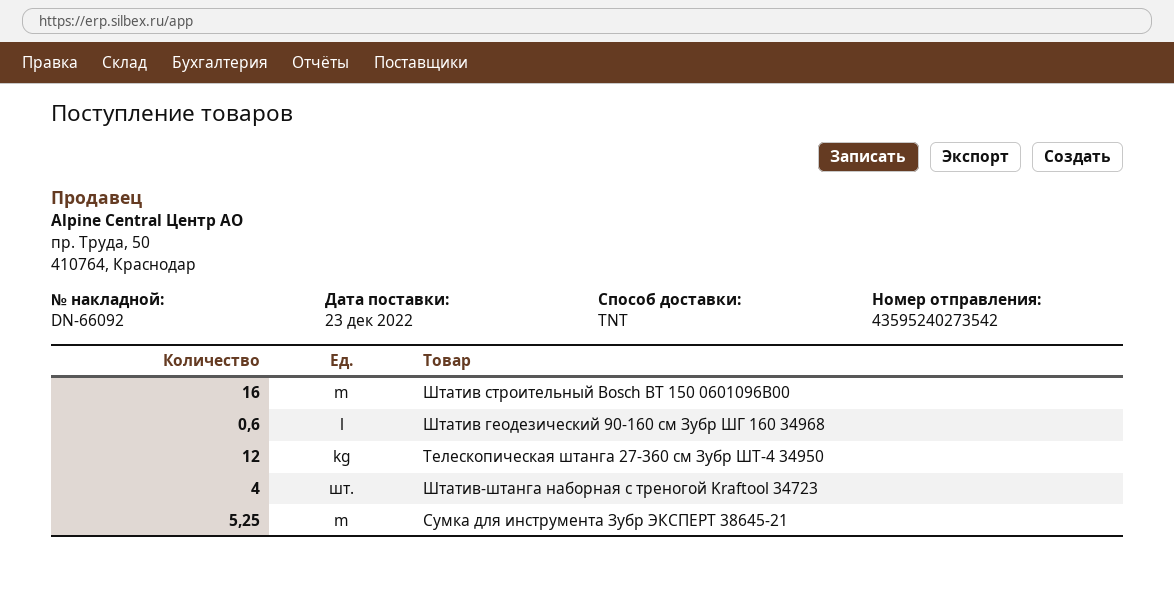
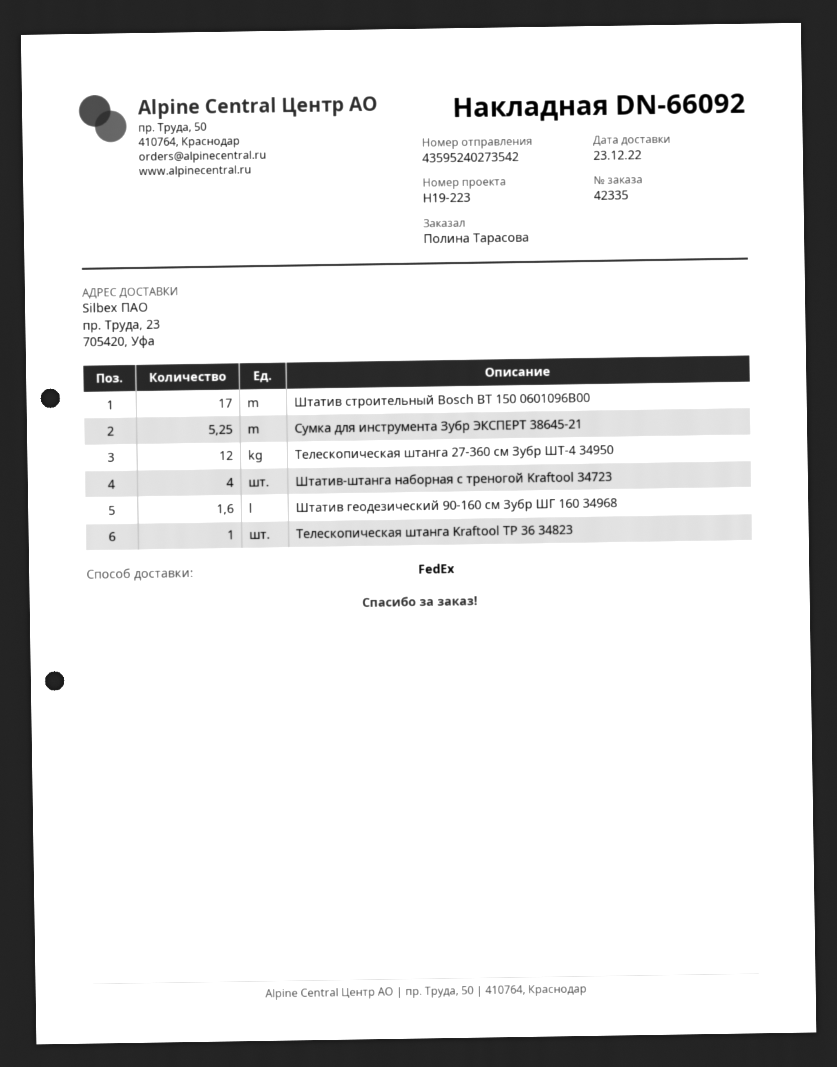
shipping method: TNT -> FedEx
Штатив строительный Bosch BT 150 0601096B00: 16 -> 17
Штатив геодезический 90-160 см Зубр ШГ 160 34968: 0.6 -> 1.6
Телескопическая штанга Kraftool TP 36 34823: none -> 1

